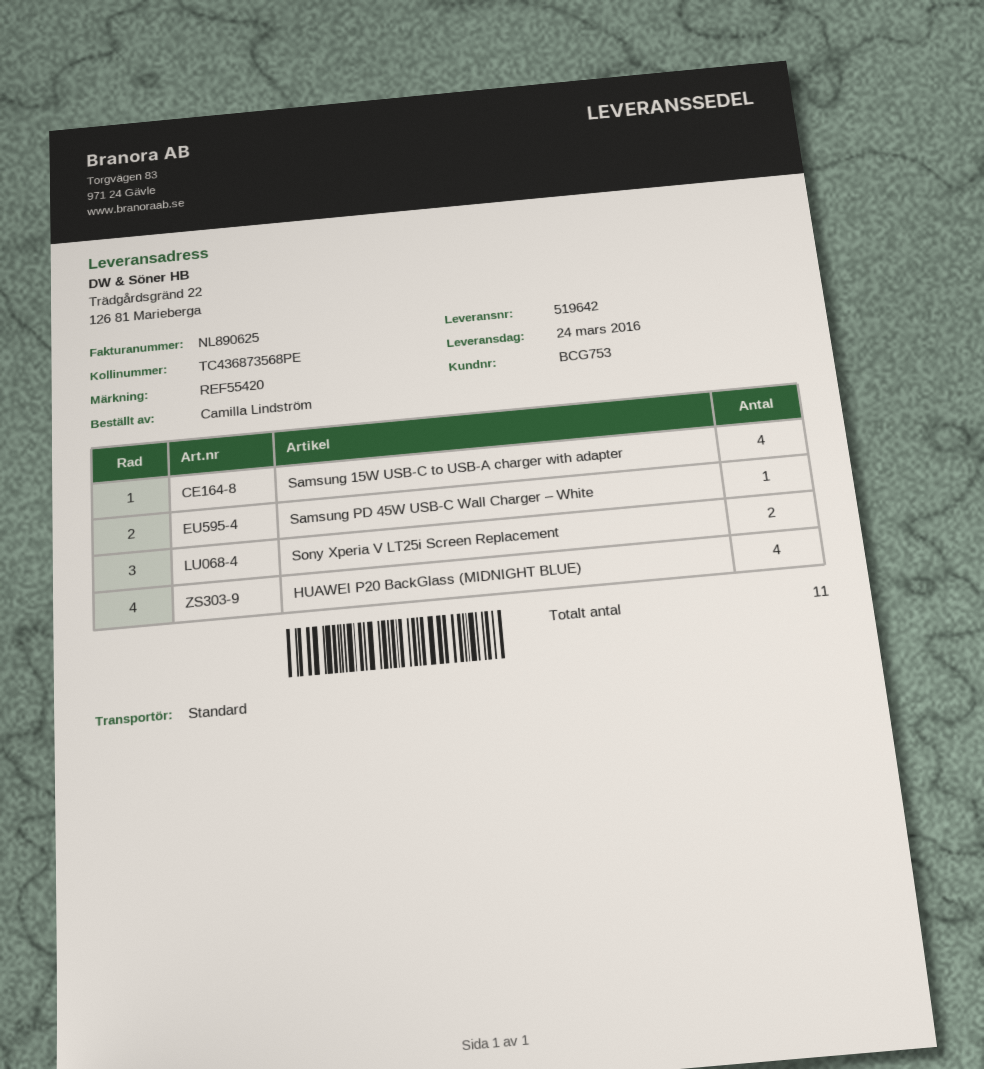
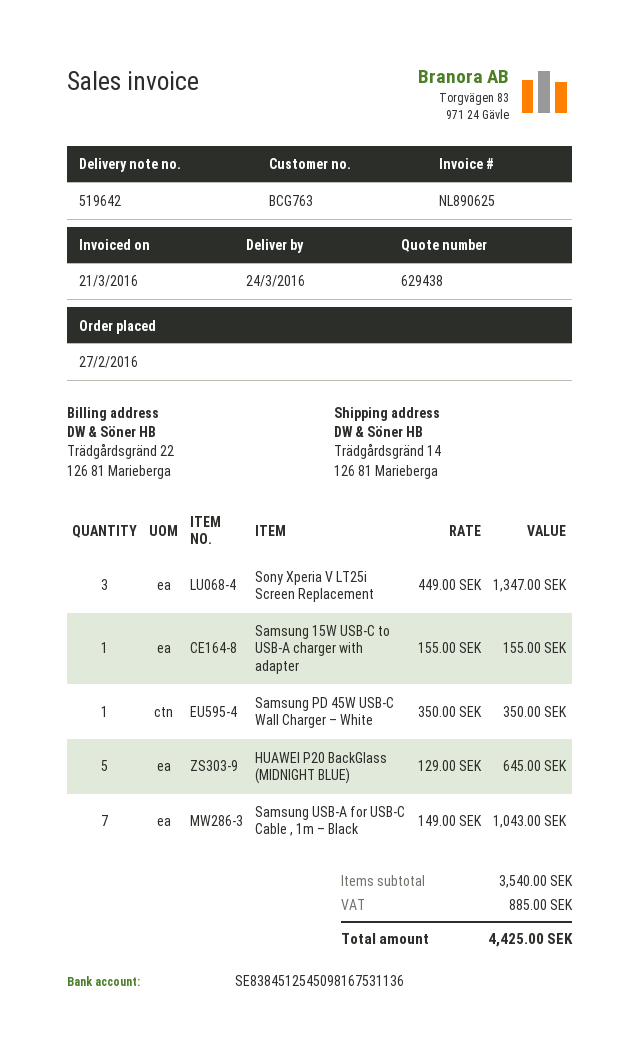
customer number: BCG753 -> BCG763
ship to: Trädgårdsgränd 22, 126 81 Marieberga -> Trädgårdsgränd 14, 126 81 Marieberga
Samsung 15W USB-C to USB-A charger with adapter: 4 -> 1
Sony Xperia V LT25i Screen Replacement: 2 -> 3
HUAWEI P20 BackGlass (MIDNIGHT BLUE): 4 -> 5
Samsung USB-A for USB-C Cable , 1m – Black: none -> 7

